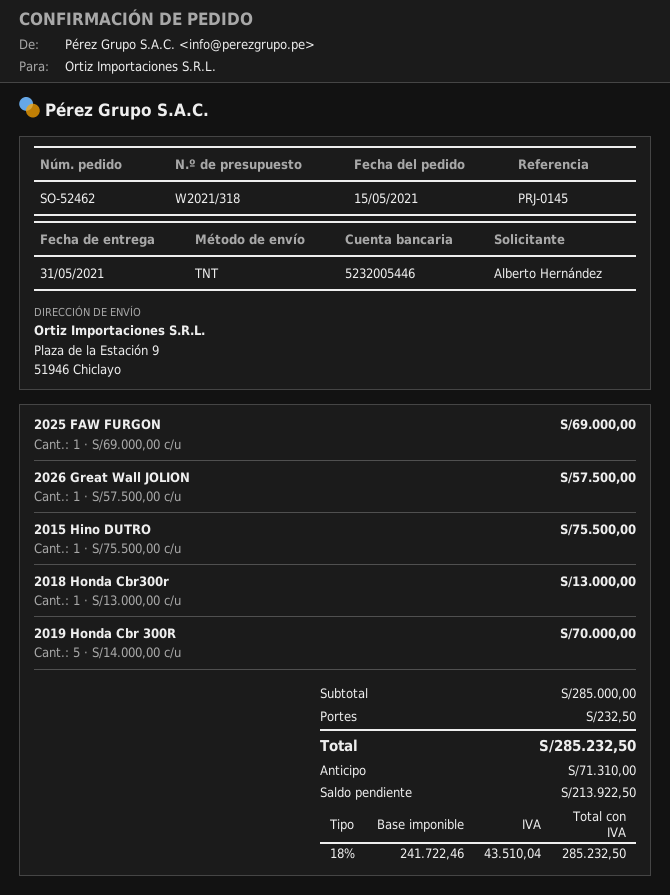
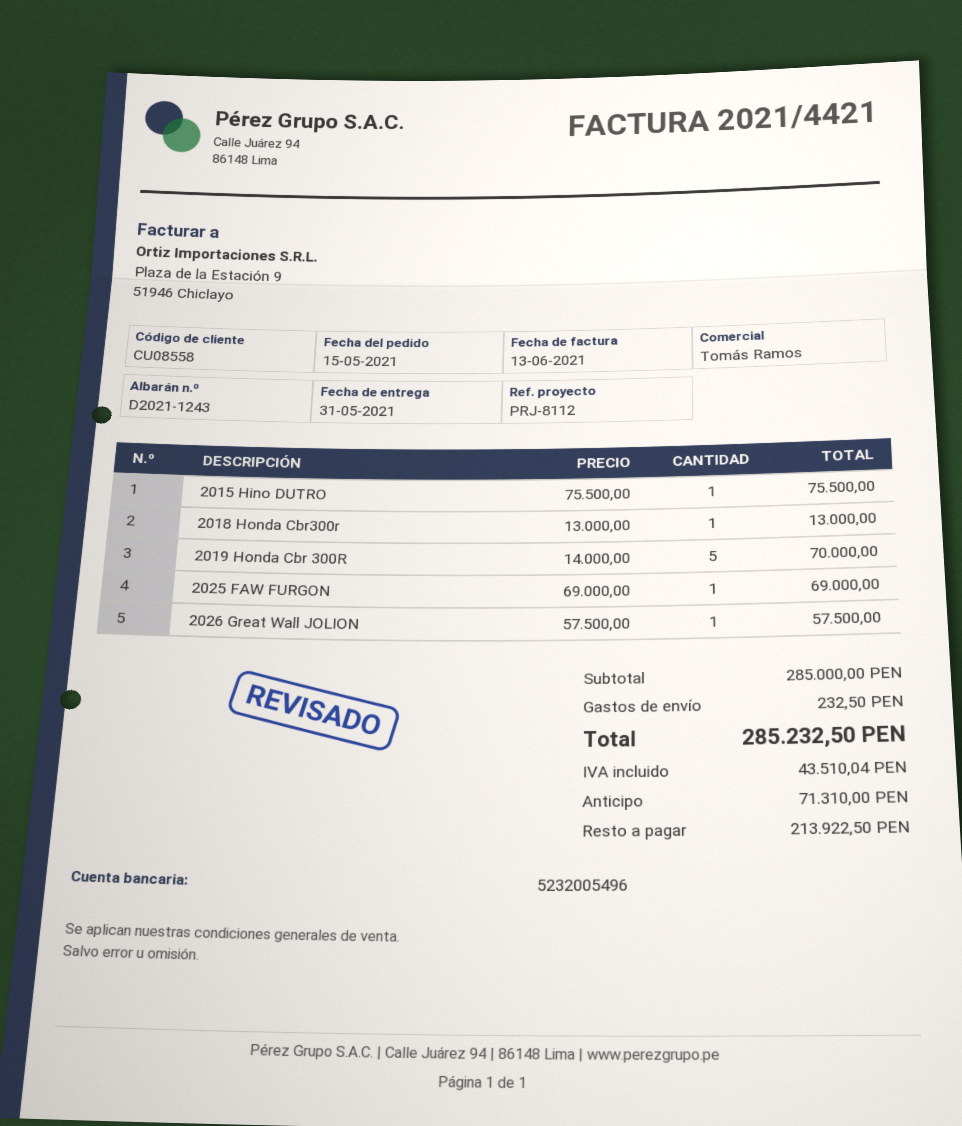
reference: PRJ-0145 -> PRJ-8112
bank account: 5232005446 -> 5232005496

